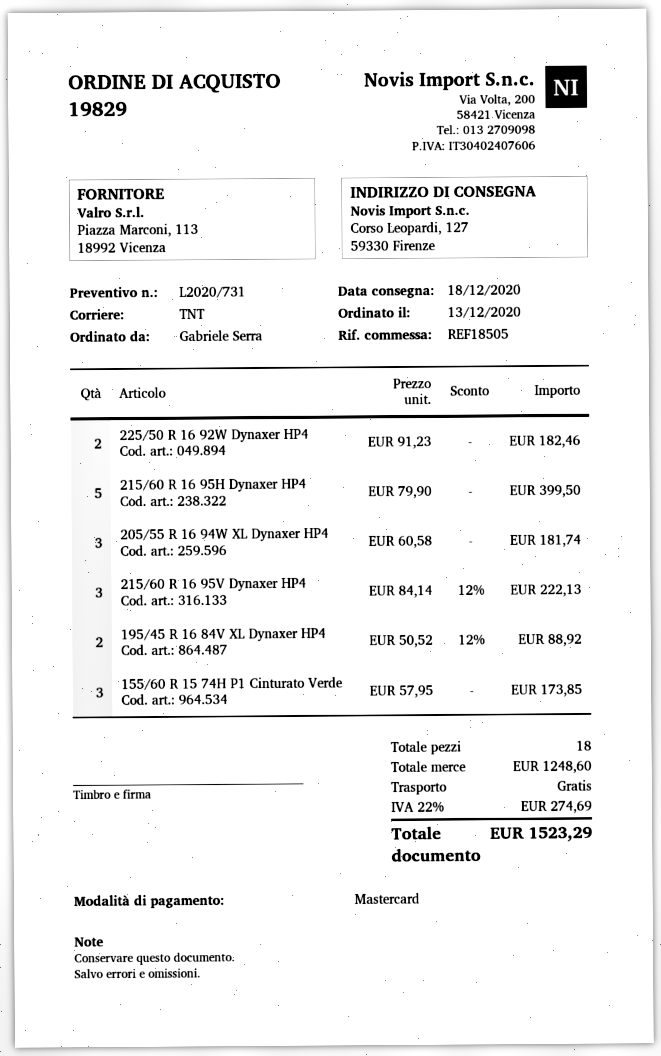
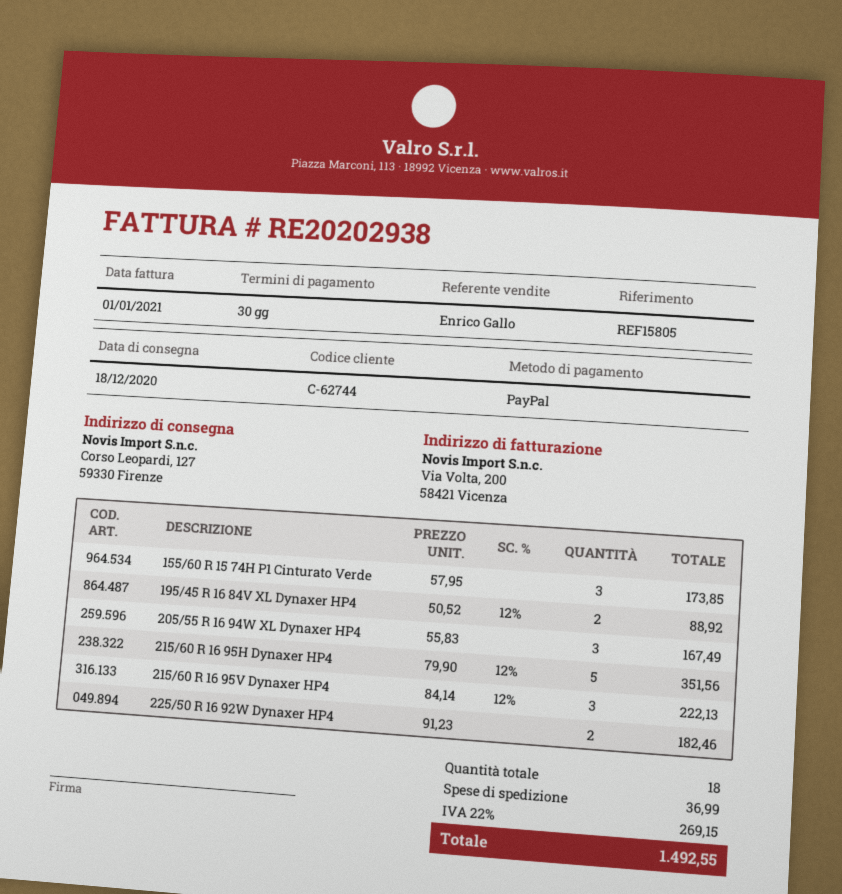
reference: REF18505 -> REF15805
payment method: Mastercard -> PayPal
215/60 R 16 95H Dynaxer HP4: 5 x 79.90 = 399.50 -> 5 x 79.90 - 12% = 351.56
205/55 R 16 94W XL Dynaxer HP4: 3 x 60.58 = 181.74 -> 3 x 55.83 = 167.49
shipping: 0.00 -> 36.99
tax: 22% = 274.69 -> 22% = 269.15
total: 1523.29 -> 1492.55

